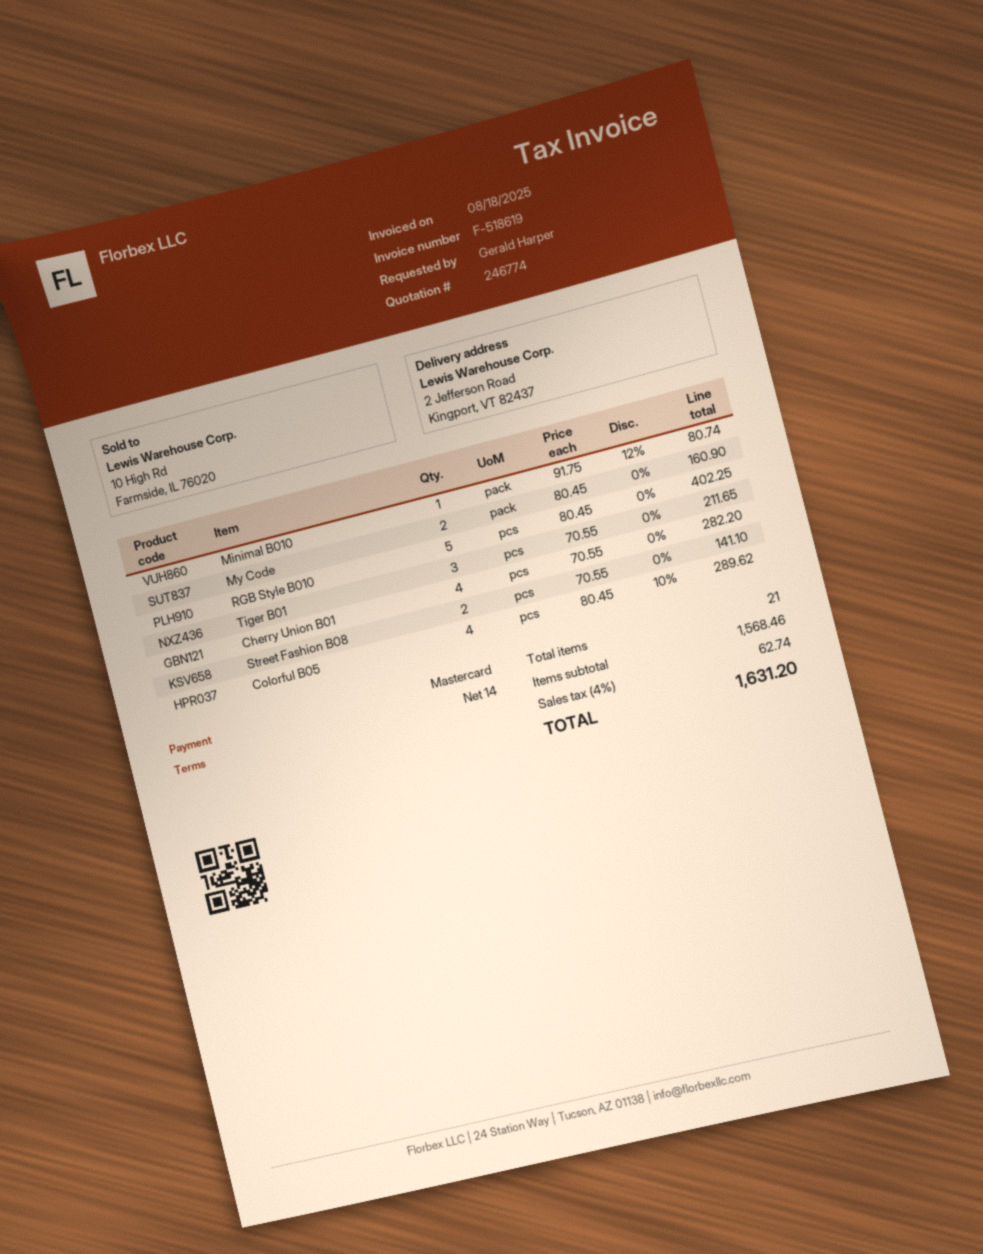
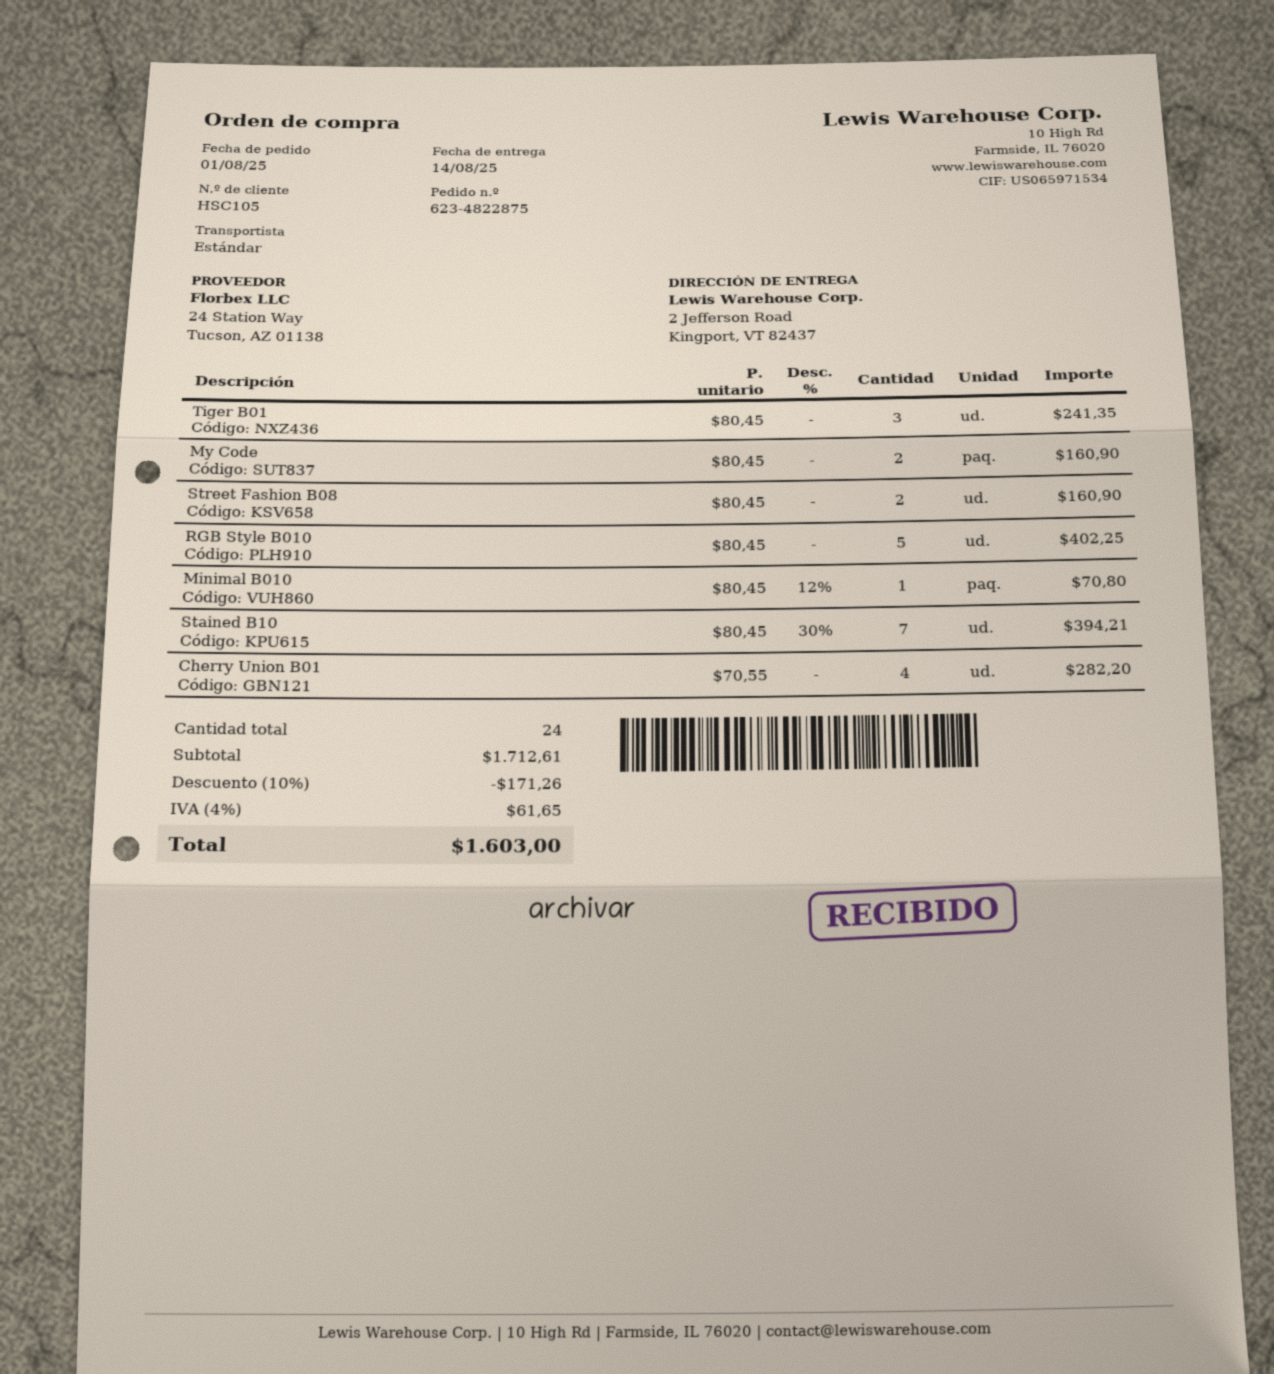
Minimal B010: 1 x 91.75 - 12% = 80.74 -> 1 x 80.45 - 12% = 70.80
Tiger B01: 3 x 70.55 = 211.65 -> 3 x 80.45 = 241.35
Street Fashion B08: 2 x 70.55 = 141.10 -> 2 x 80.45 = 160.90
Colorful B05: 4 x 80.45 - 10% = 289.62 -> none
Stained B10: none -> 7 x 80.45 - 30% = 394.21
total quantity: 21 -> 24
subtotal: 1568.46 -> 1712.61
discount: none -> 10% = 171.26
tax: 4% = 62.74 -> 4% = 61.65
total: 1631.20 -> 1603.00

